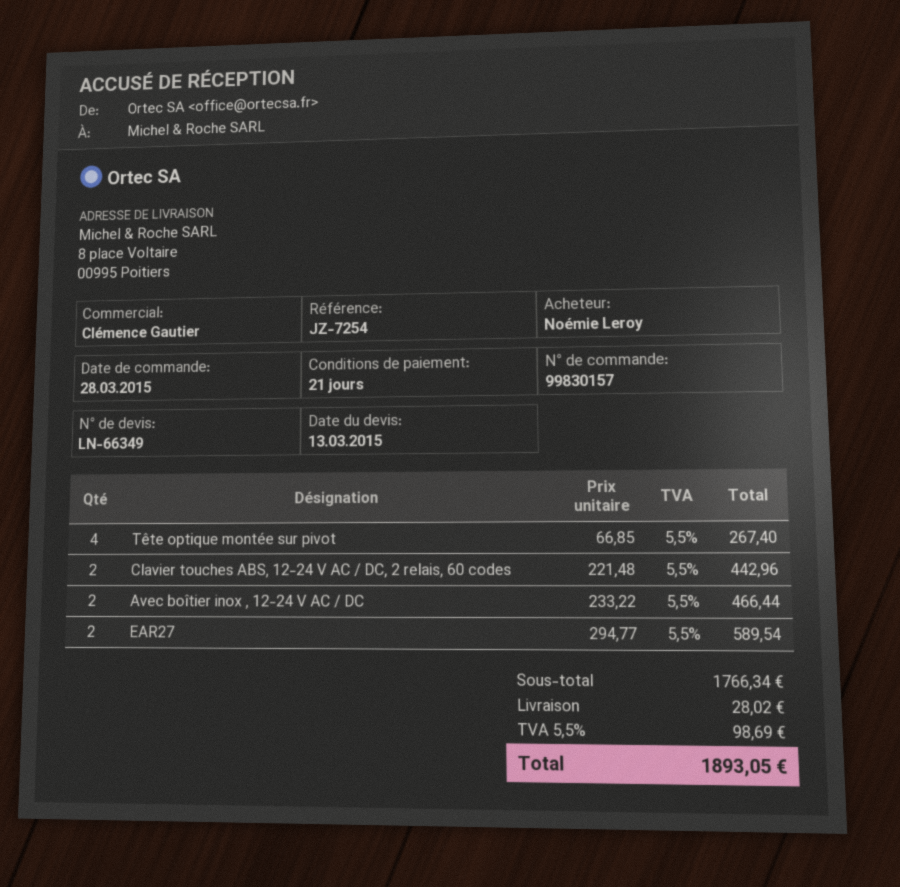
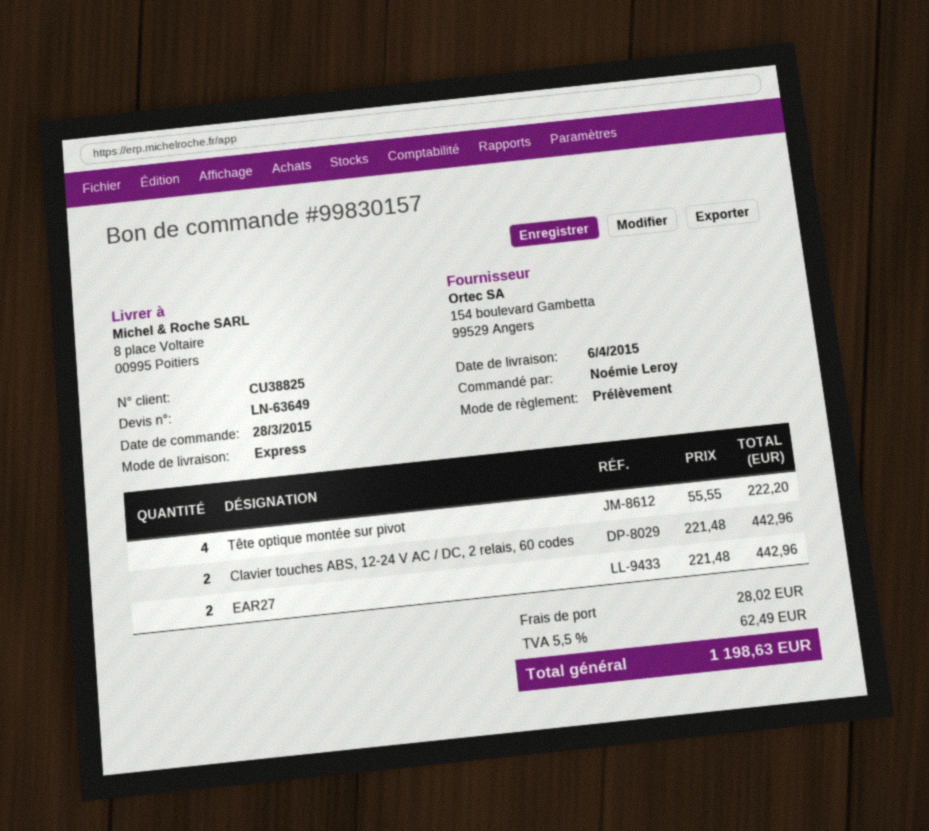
quote number: LN-66349 -> LN-63649
Tête optique montée sur pivot: 4 x 66.85 = 267.40 -> 4 x 55.55 = 222.20
Avec boîtier inox , 12-24 V AC / DC: 2 x 233.22 = 466.44 -> none
EAR27: 2 x 294.77 = 589.54 -> 2 x 221.48 = 442.96
tax: 5.5% = 98.69 -> 5.5% = 62.49
total: 1893.05 -> 1198.63

